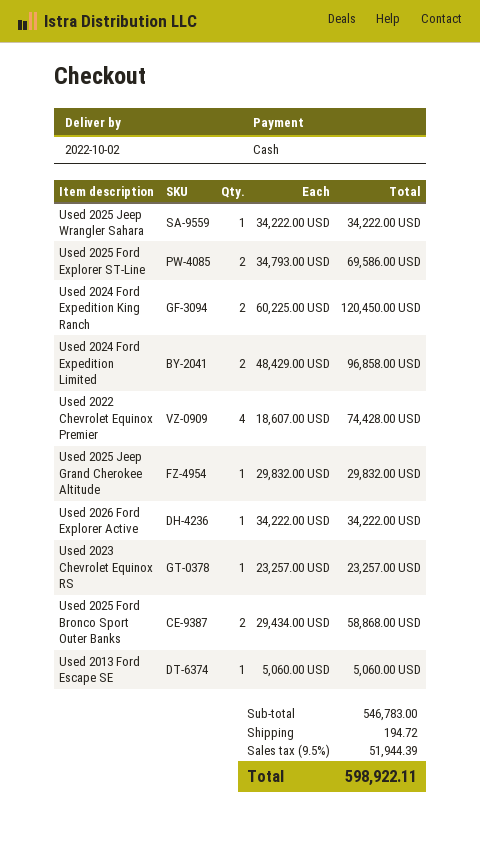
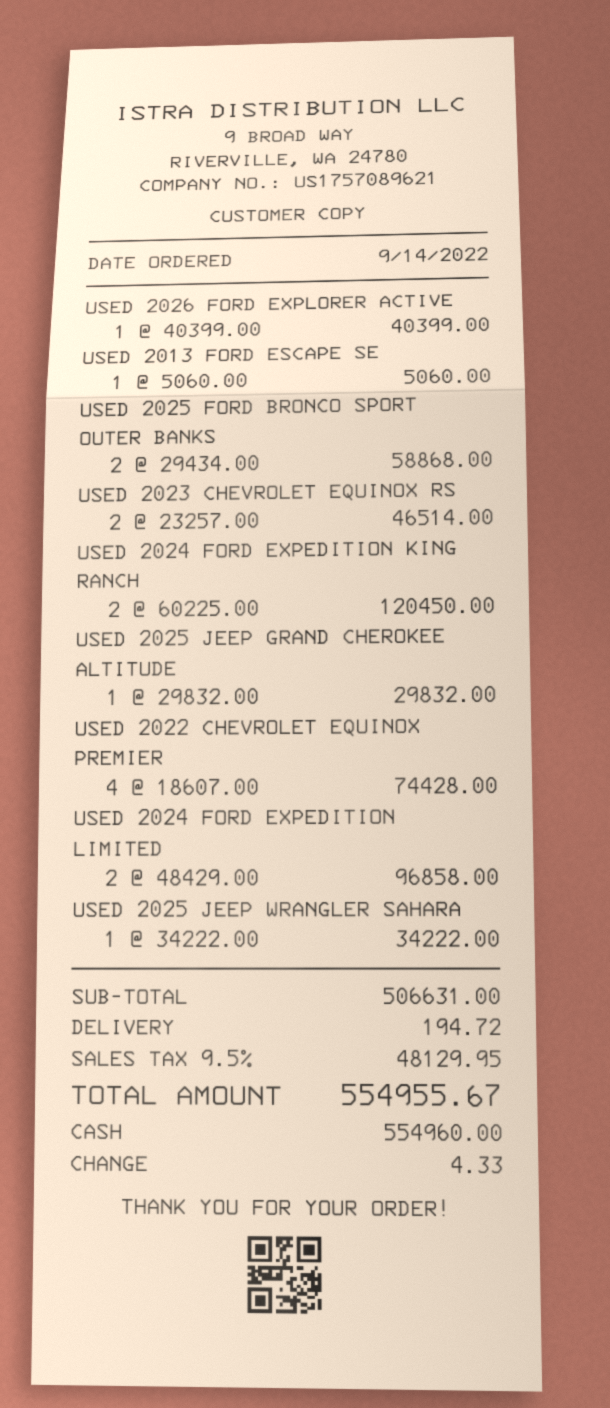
Used 2025 Ford Explorer ST-Line: 2 x 34793.00 = 69586.00 -> none
Used 2026 Ford Explorer Active: 1 x 34222.00 = 34222.00 -> 1 x 40399.00 = 40399.00
Used 2023 Chevrolet Equinox RS: 1 x 23257.00 = 23257.00 -> 2 x 23257.00 = 46514.00
subtotal: 546783.00 -> 506631.00
tax: 9.5% = 51944.39 -> 9.5% = 48129.95
total: 598922.11 -> 554955.67

